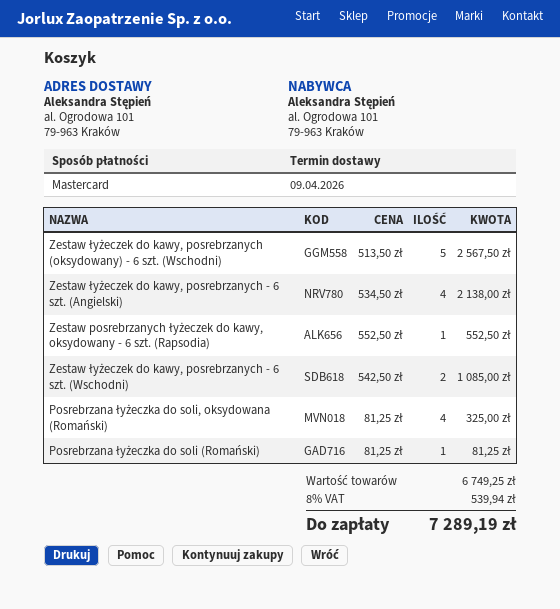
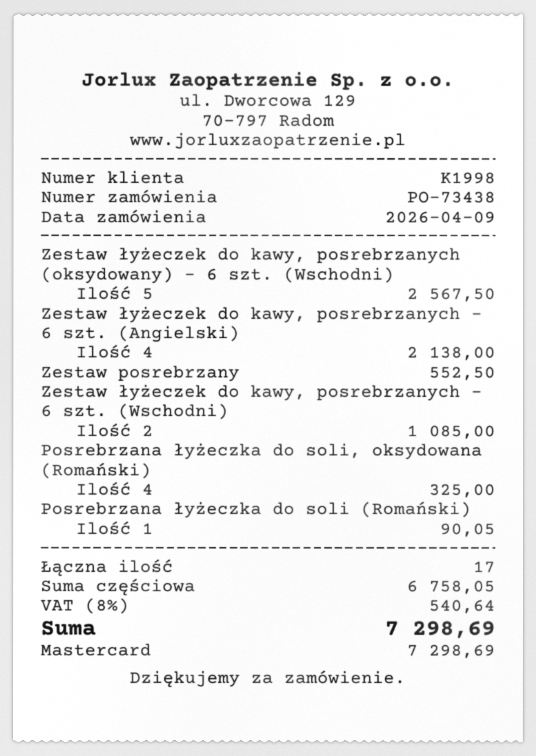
Posrebrzana łyżeczka do soli (Romański): 1 for 81.25 -> 1 for 90.05
subtotal: 6749.25 -> 6758.05
tax: 8% = 539.94 -> 8% = 540.64
total: 7289.19 -> 7298.69

